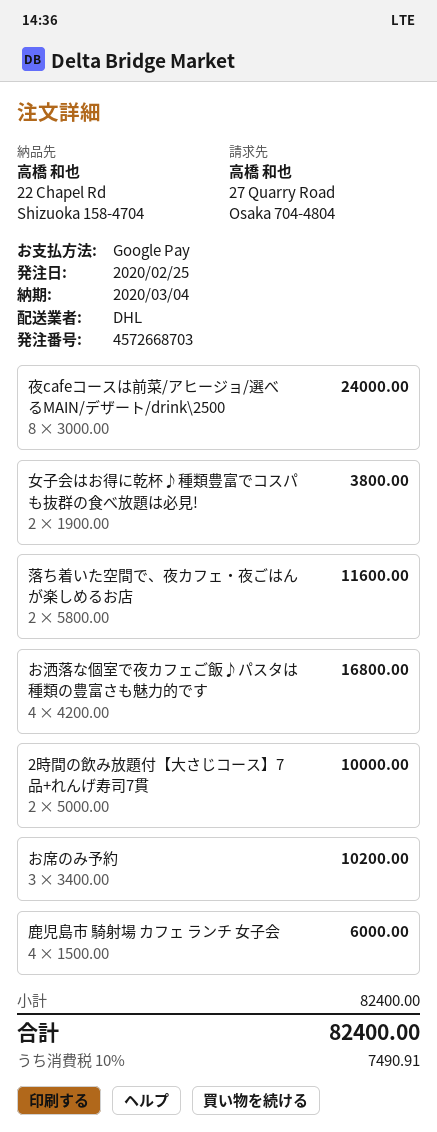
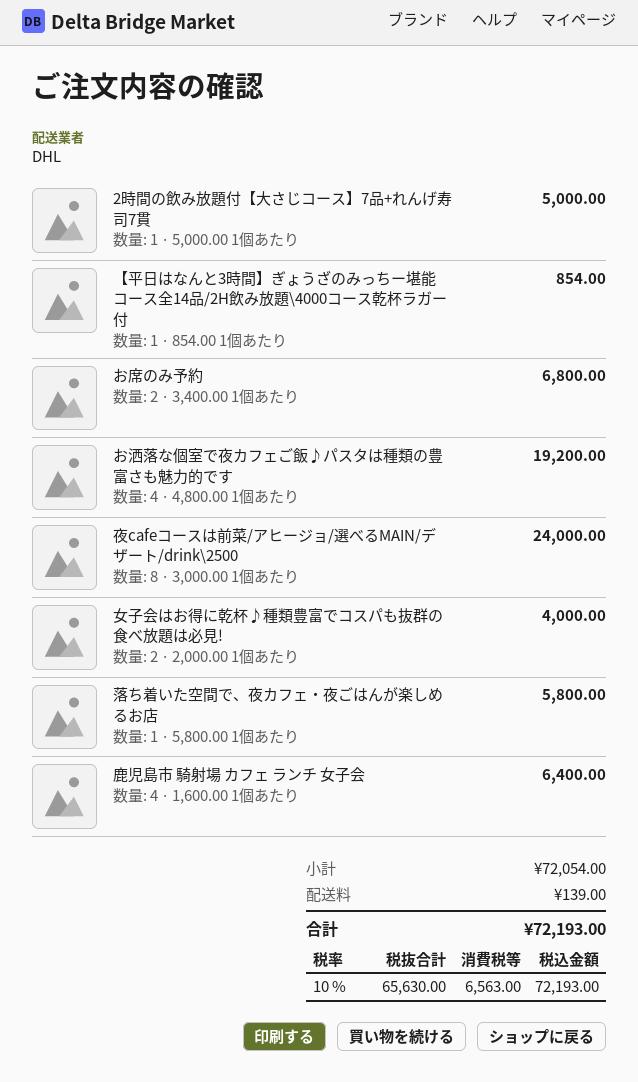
女子会はお得に乾杯♪種類豊富でコスパも抜群の食べ放題は必見!: 2 x 1900.00 = 3800.00 -> 2 x 2000.00 = 4000.00
落ち着いた空間で、夜カフェ・夜ごはんが楽しめるお店: 2 x 5800.00 = 11600.00 -> 1 x 5800.00 = 5800.00
お洒落な個室で夜カフェご飯♪パスタは種類の豊富さも魅力的です: 4 x 4200.00 = 16800.00 -> 4 x 4800.00 = 19200.00
2時間の飲み放題付【大さじコース】7品+れんげ寿司7貫: 2 x 5000.00 = 10000.00 -> 1 x 5000.00 = 5000.00
お席のみ予約: 3 x 3400.00 = 10200.00 -> 2 x 3400.00 = 6800.00
鹿児島市 騎射場 カフェ ランチ 女子会: 4 x 1500.00 = 6000.00 -> 4 x 1600.00 = 6400.00
【平日はなんと3時間】ぎょうざのみっちー堪能コース全14品/2H飲み放題\4000コース乾杯ラガー付: none -> 1 x 854.00 = 854.00
subtotal: 82400.00 -> 72054.00
shipping: none -> 139.00
tax: 10% = 7490.91 -> 10% = 6563.00
total: 82400.00 -> 72193.00

